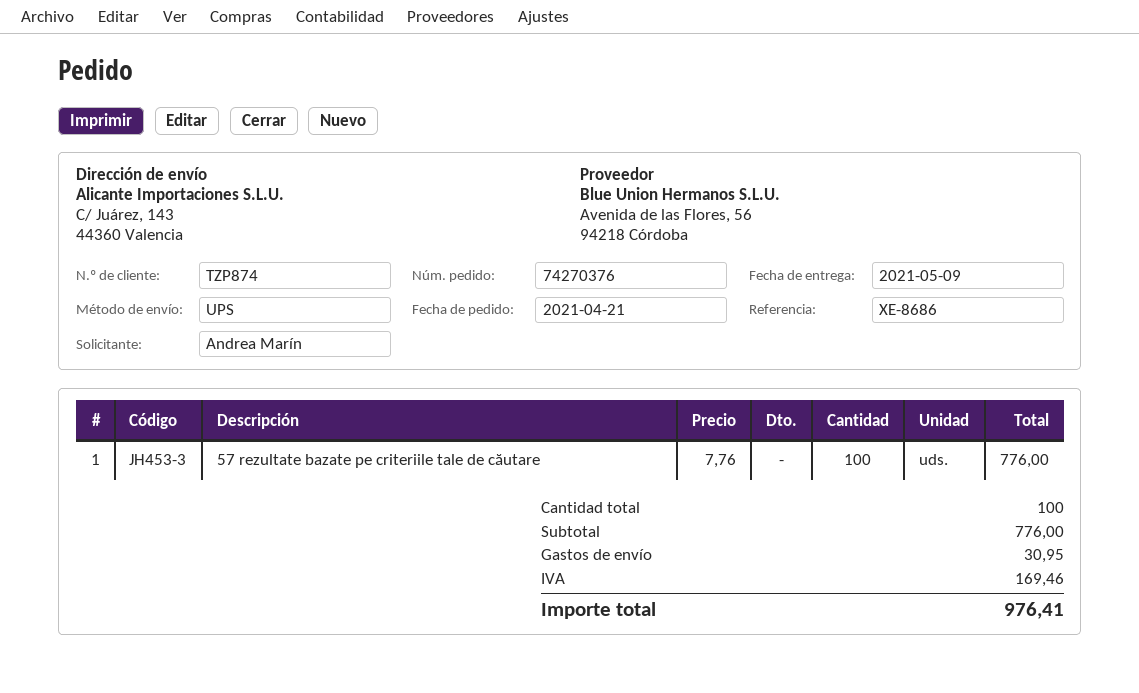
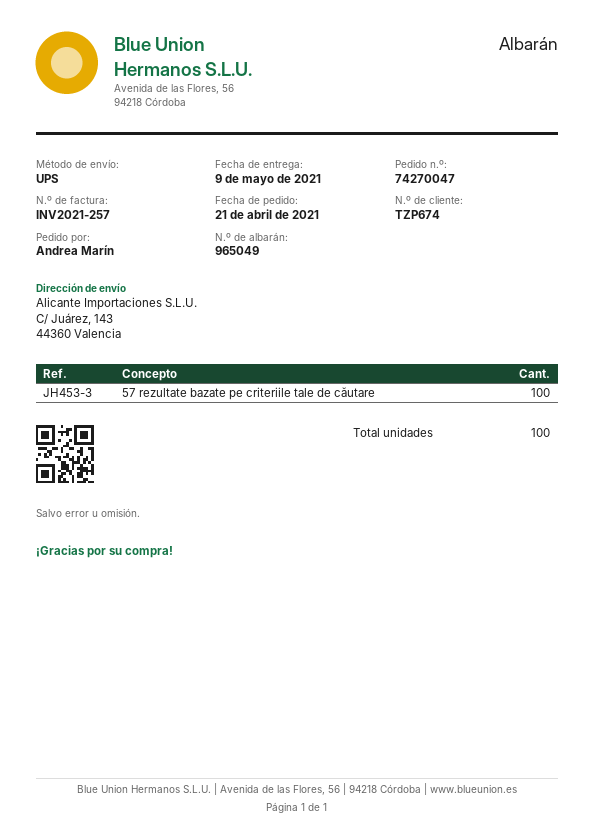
order number: 74270376 -> 74270047
customer number: TZP874 -> TZP674

